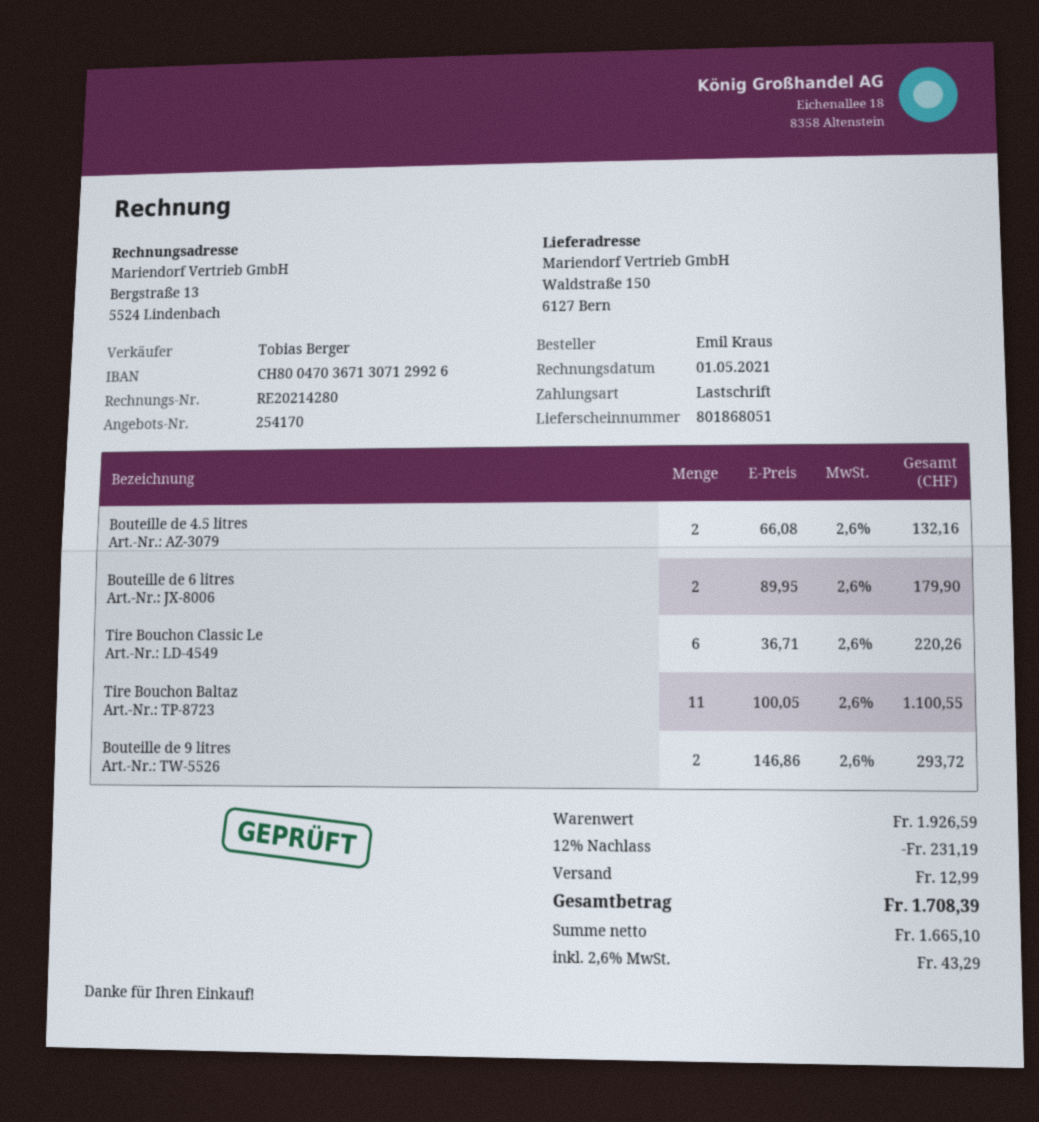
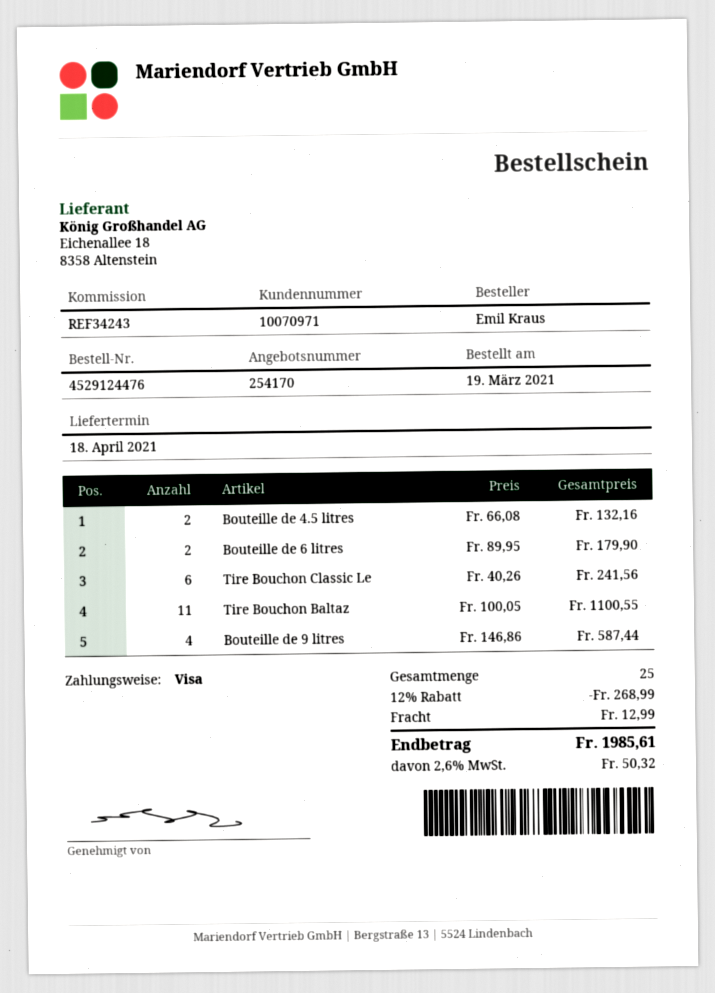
payment method: direct debit -> Visa
Tire Bouchon Classic Le: 6 x 36.71 = 220.26 -> 6 x 40.26 = 241.56
Bouteille de 9 litres: 2 x 146.86 = 293.72 -> 4 x 146.86 = 587.44
discount: 12% = 231.19 -> 12% = 268.99
tax: 2.6% = 43.29 -> 2.6% = 50.32
total: 1708.39 -> 1985.61

